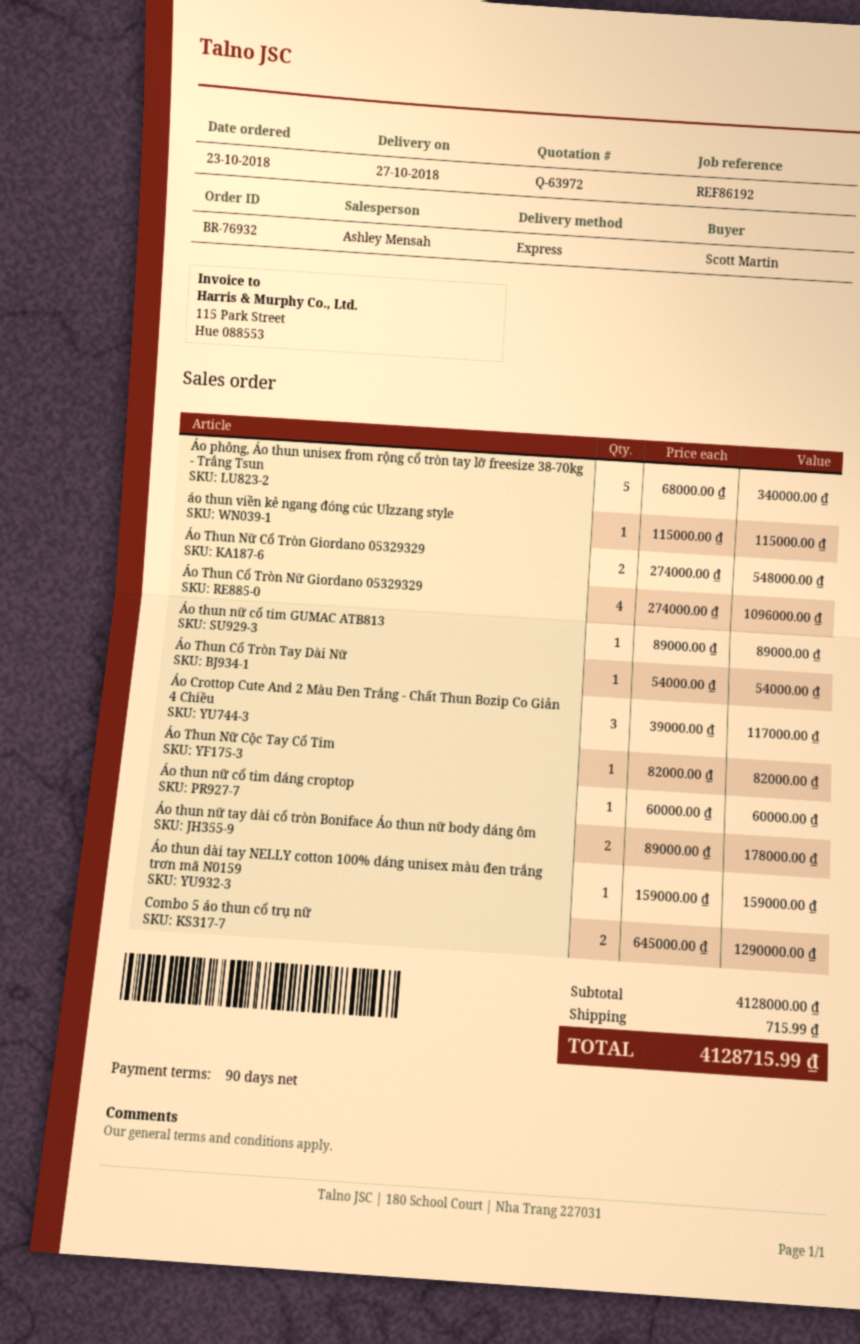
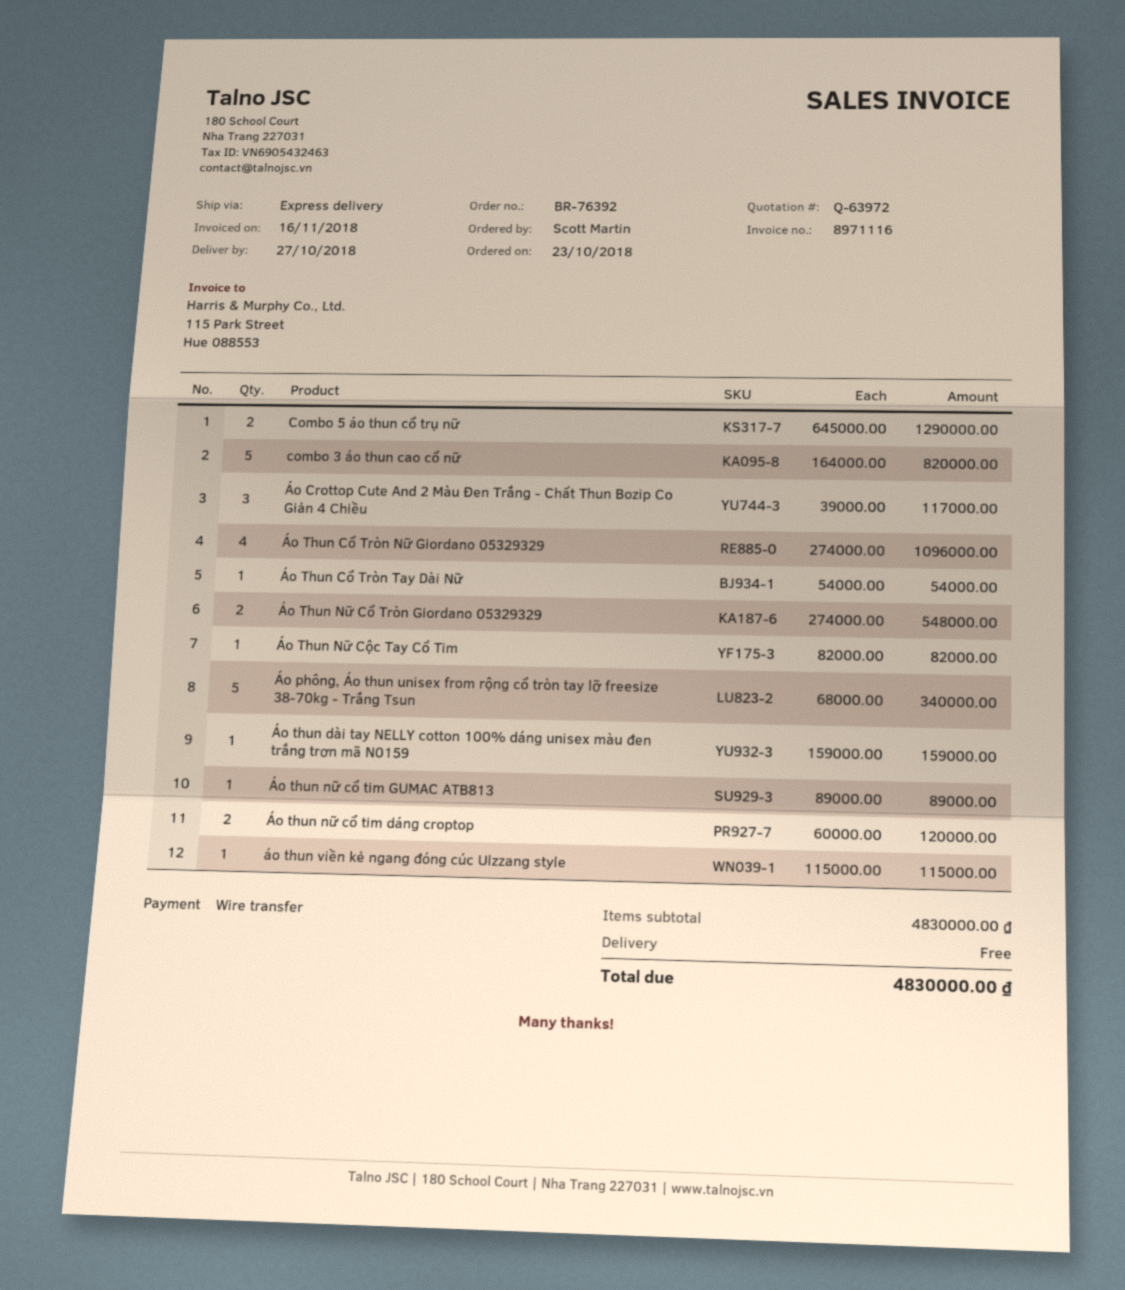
order number: BR-76932 -> BR-76392
Áo thun nữ cổ tim dáng croptop: 1 x 60000.00 = 60000.00 -> 2 x 60000.00 = 120000.00
Áo thun nữ tay dài cổ tròn Boniface Áo thun nữ body dáng ôm: 2 x 89000.00 = 178000.00 -> none
combo 3 áo thun cao cổ nữ: none -> 5 x 164000.00 = 820000.00
subtotal: 4128000.00 -> 4830000.00
shipping: 715.99 -> 0.00
total: 4128715.99 -> 4830000.00

